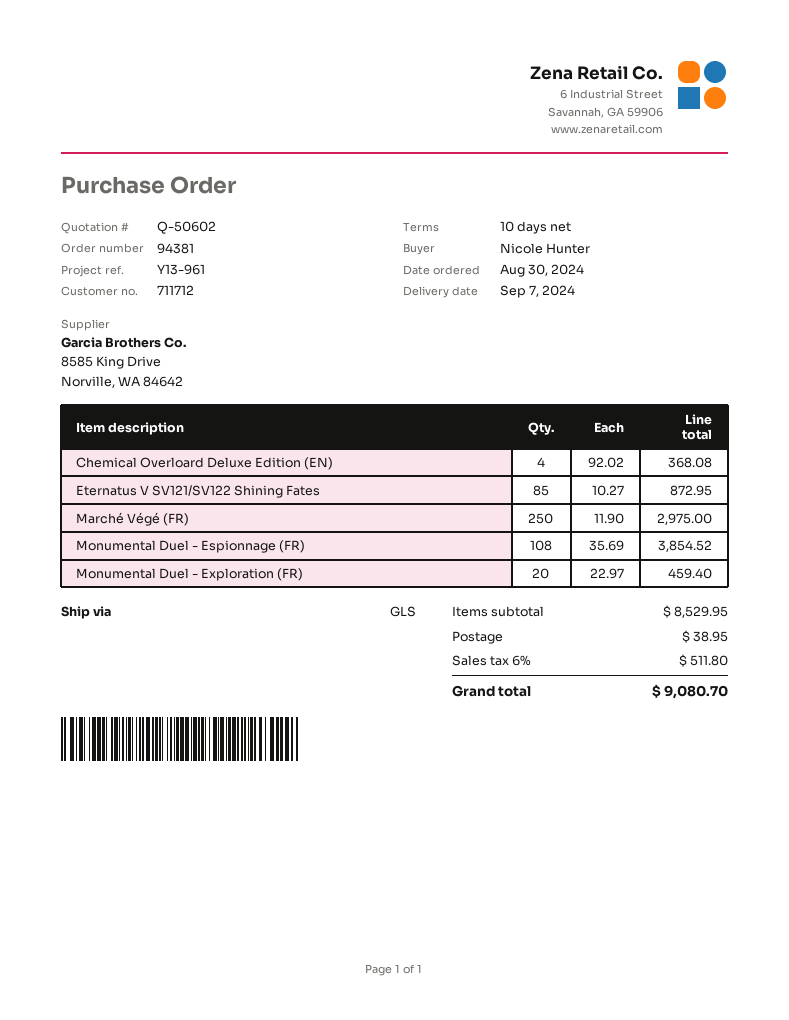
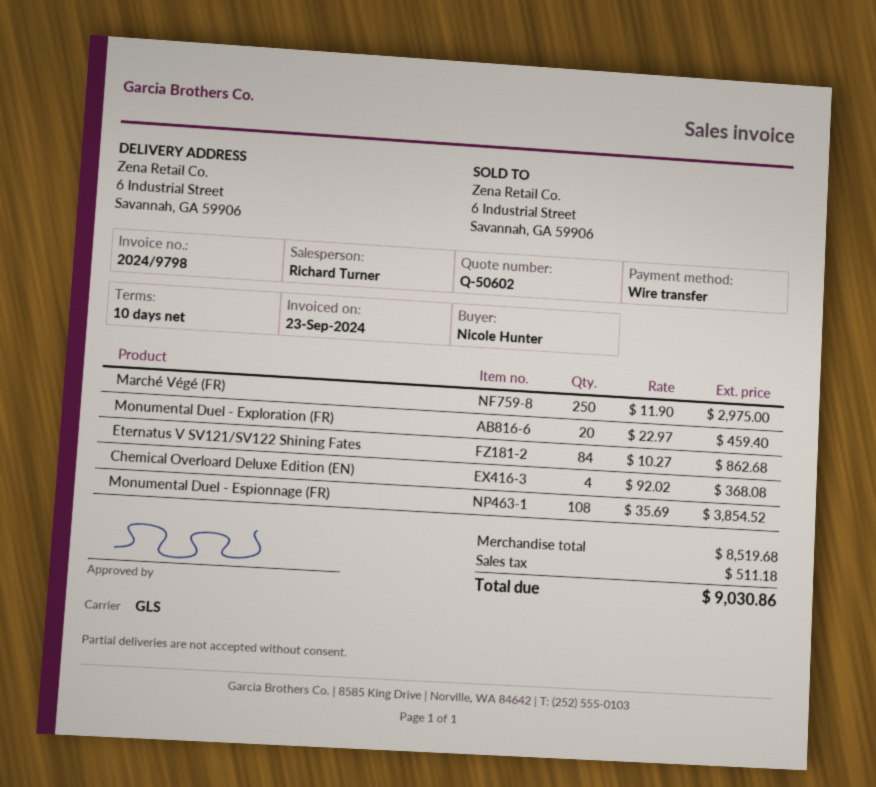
Eternatus V SV121/SV122 Shining Fates: 85 x 10.27 = 872.95 -> 84 x 10.27 = 862.68
subtotal: 8529.95 -> 8519.68
shipping: 38.95 -> none
tax: 511.80 -> 511.18
total: 9080.70 -> 9030.86

